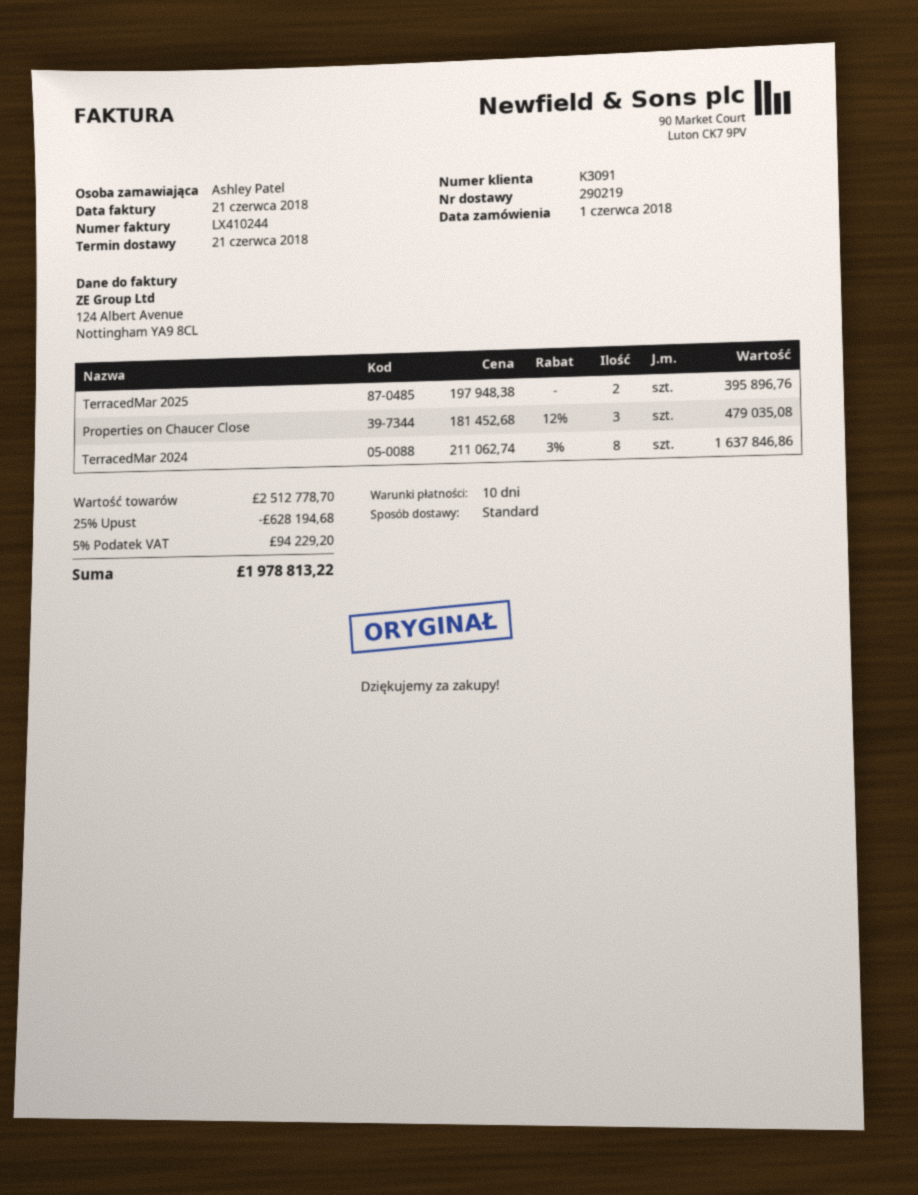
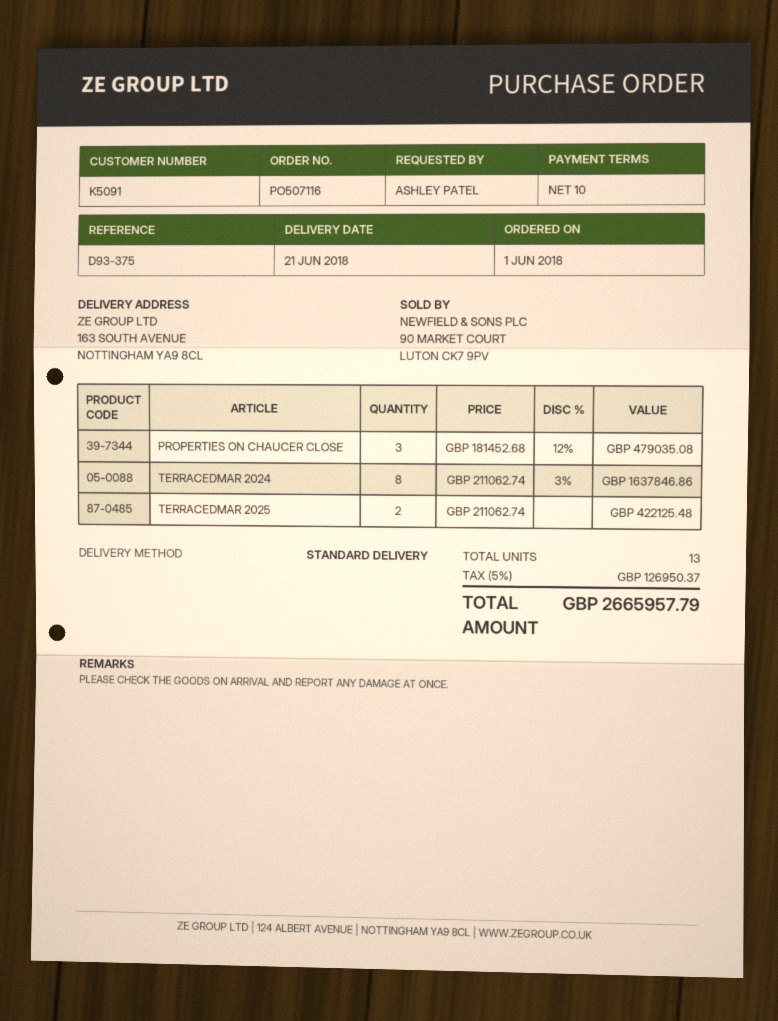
customer number: K3091 -> K5091
TerracedMar 2025: 2 x 197948.38 = 395896.76 -> 2 x 211062.74 = 422125.48
discount: 25% = 628194.68 -> none
tax: 5% = 94229.20 -> 5% = 126950.37
total: 1978813.22 -> 2665957.79

